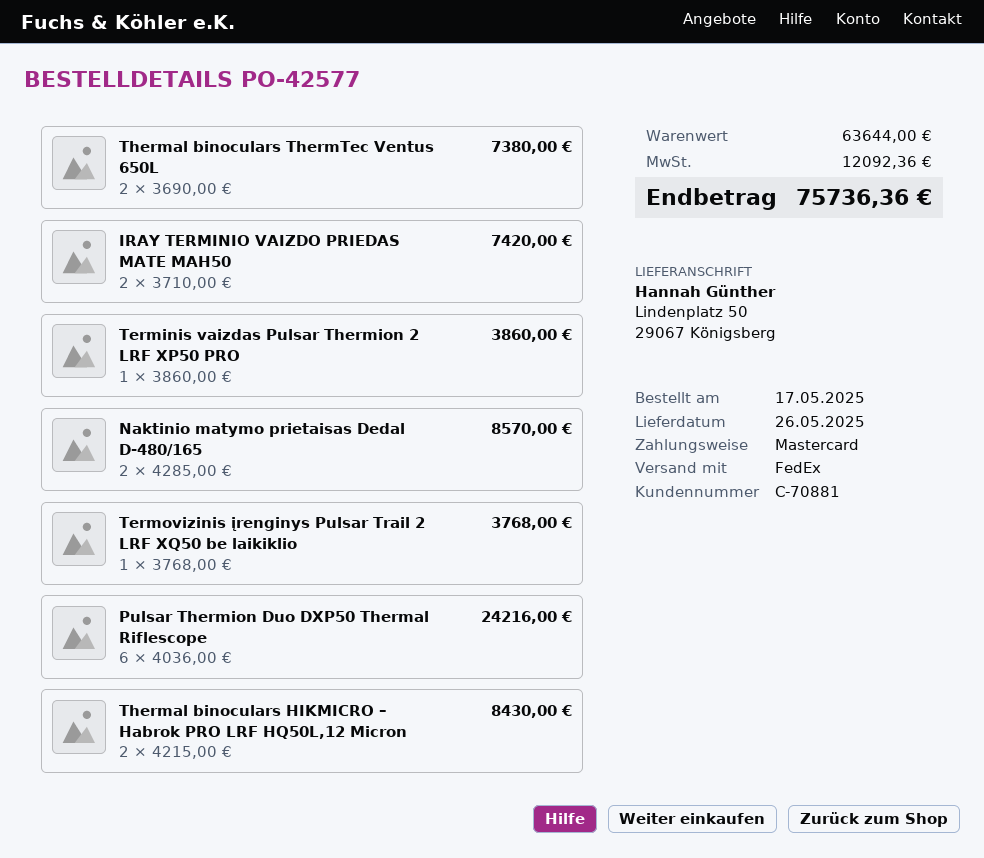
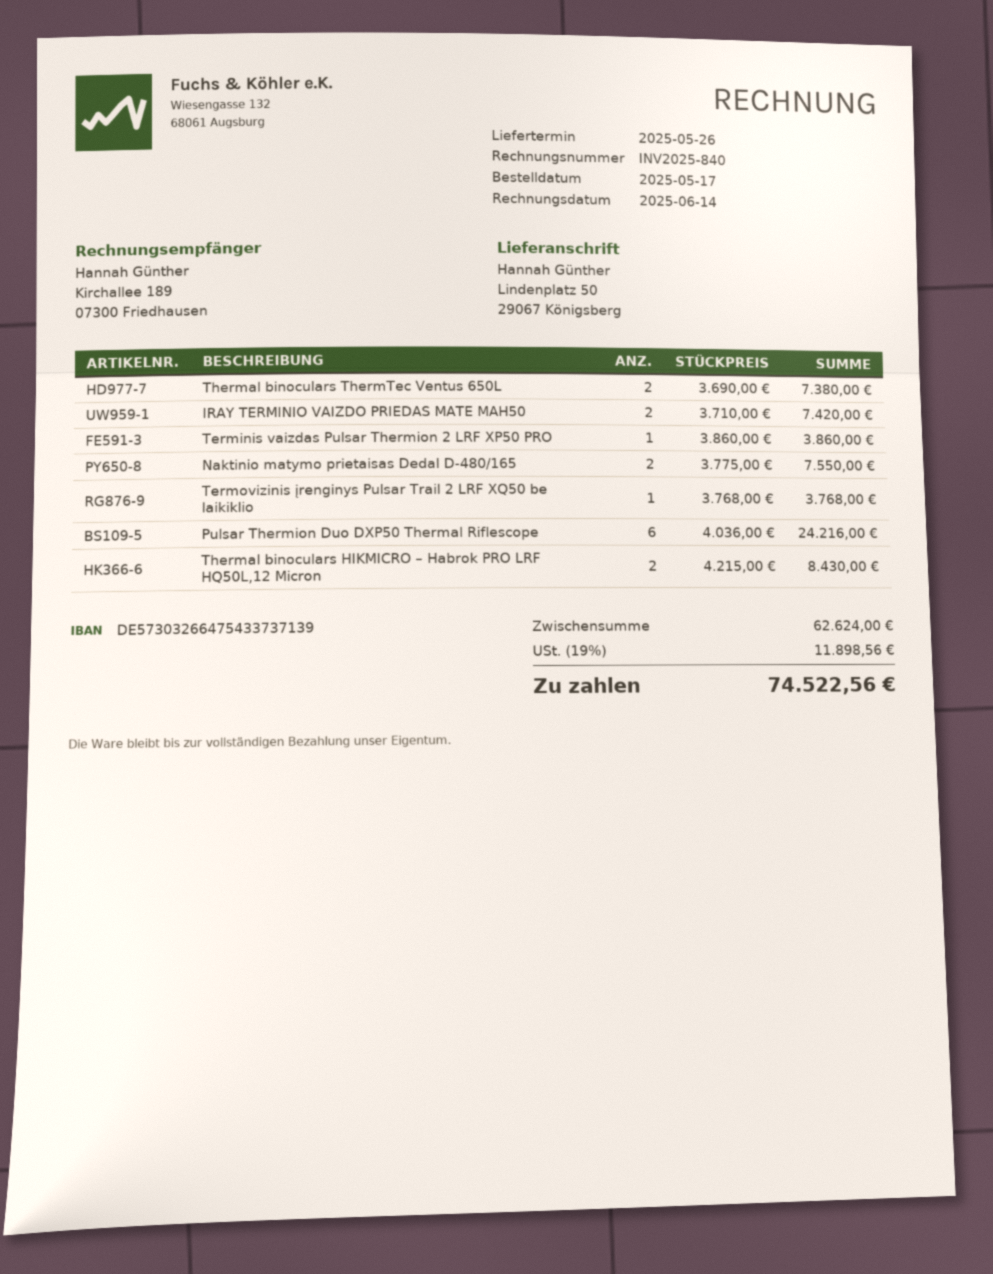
Naktinio matymo prietaisas Dedal D-480/165: 2 x 4285.00 = 8570.00 -> 2 x 3775.00 = 7550.00
subtotal: 63644.00 -> 62624.00
tax: 12092.36 -> 11898.56
total: 75736.36 -> 74522.56

